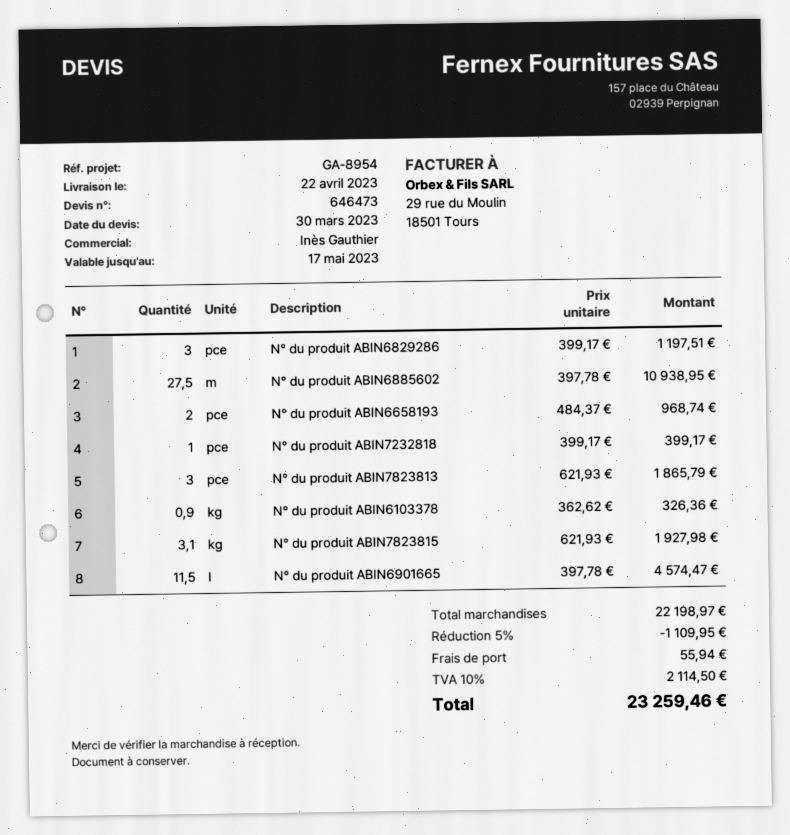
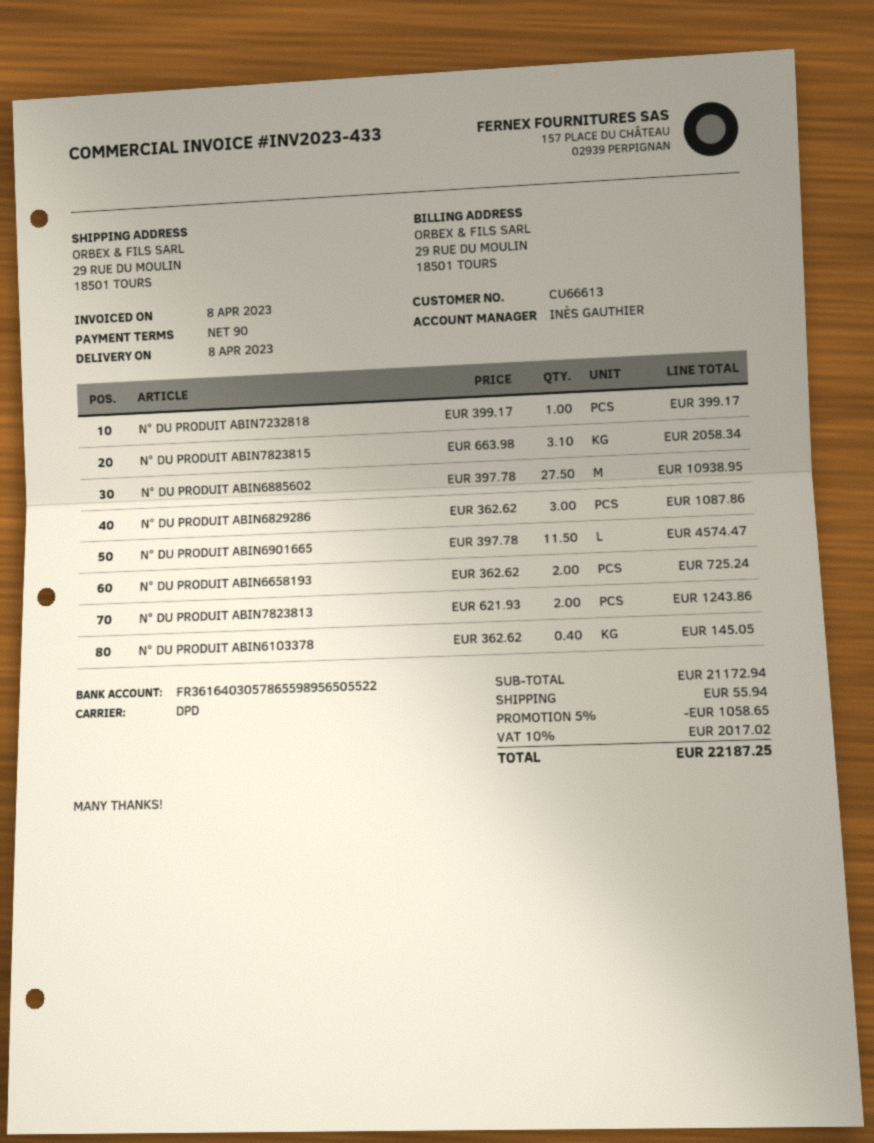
delivery date: 2023-04-22 -> 2023-04-08
N° du produit ABIN6829286: 3 x 399.17 = 1197.51 -> 3 x 362.62 = 1087.86
N° du produit ABIN6658193: 2 x 484.37 = 968.74 -> 2 x 362.62 = 725.24
N° du produit ABIN7823813: 3 x 621.93 = 1865.79 -> 2 x 621.93 = 1243.86
N° du produit ABIN6103378: 0.9 x 362.62 = 326.36 -> 0.4 x 362.62 = 145.05
N° du produit ABIN7823815: 3.1 x 621.93 = 1927.98 -> 3.1 x 663.98 = 2058.34
subtotal: 22198.97 -> 21172.94
discount: 5% = 1109.95 -> 5% = 1058.65
tax: 10% = 2114.50 -> 10% = 2017.02
total: 23259.46 -> 22187.25

